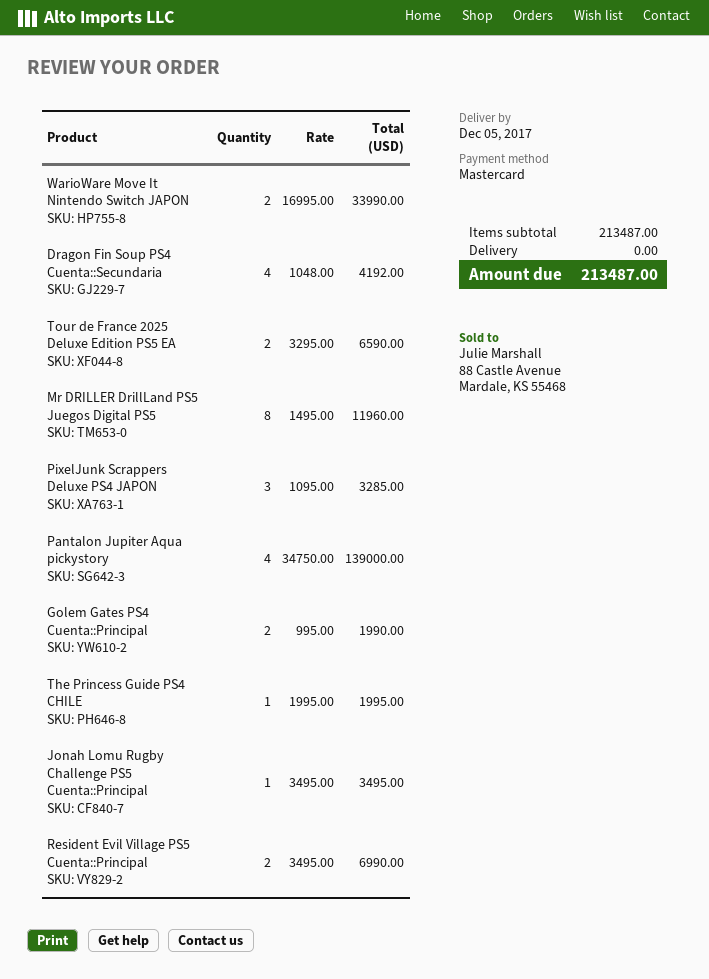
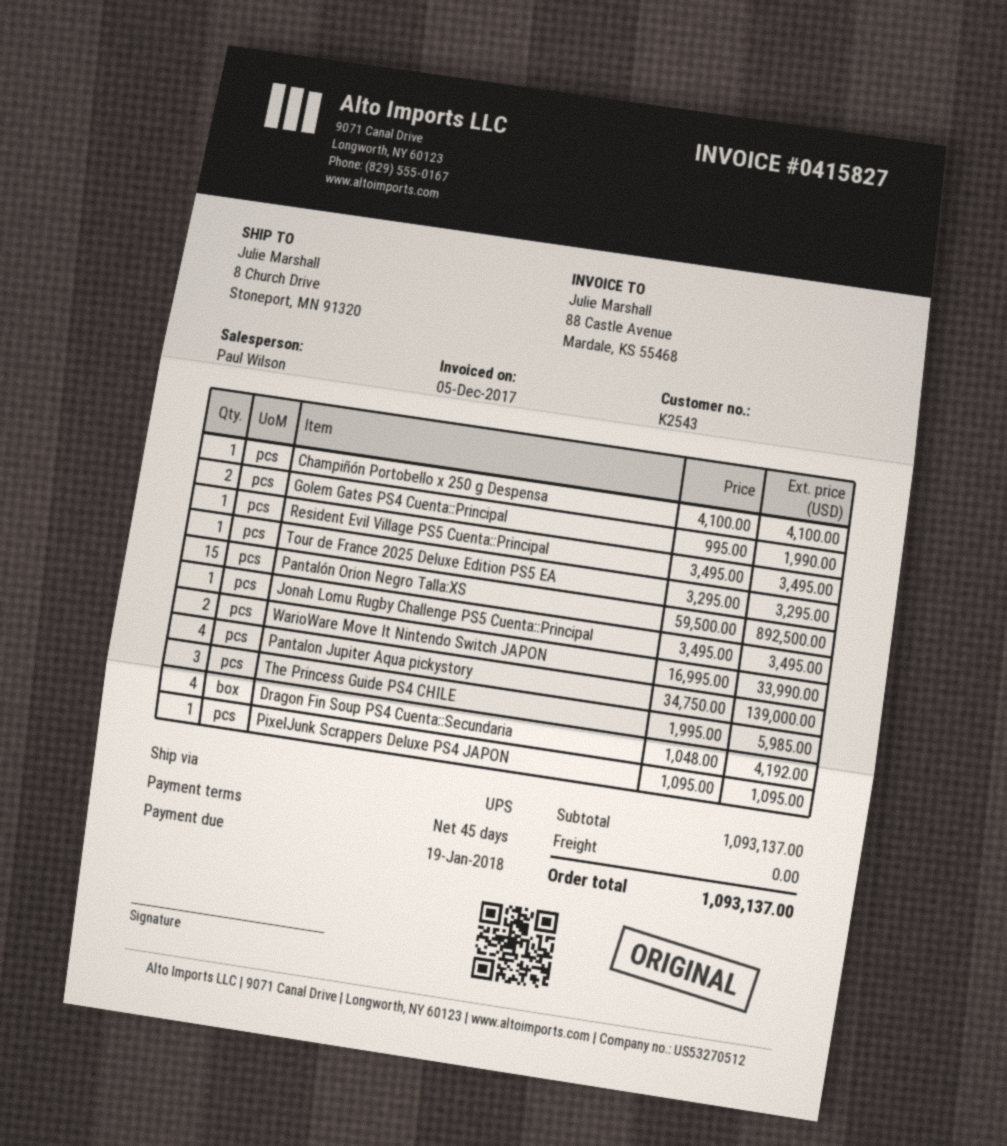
Tour de France 2025 Deluxe Edition PS5 EA: 2 x 3295.00 = 6590.00 -> 1 x 3295.00 = 3295.00
Mr DRILLER DrillLand PS5 Juegos Digital PS5: 8 x 1495.00 = 11960.00 -> none
PixelJunk Scrappers Deluxe PS4 JAPON: 3 x 1095.00 = 3285.00 -> 1 x 1095.00 = 1095.00
The Princess Guide PS4 CHILE: 1 x 1995.00 = 1995.00 -> 3 x 1995.00 = 5985.00
Resident Evil Village PS5 Cuenta::Principal: 2 x 3495.00 = 6990.00 -> 1 x 3495.00 = 3495.00
Champiñón Portobello x 250 g Despensa: none -> 1 x 4100.00 = 4100.00
Pantalón Orion Negro Talla:XS: none -> 15 x 59500.00 = 892500.00
subtotal: 213487.00 -> 1093137.00
total: 213487.00 -> 1093137.00

